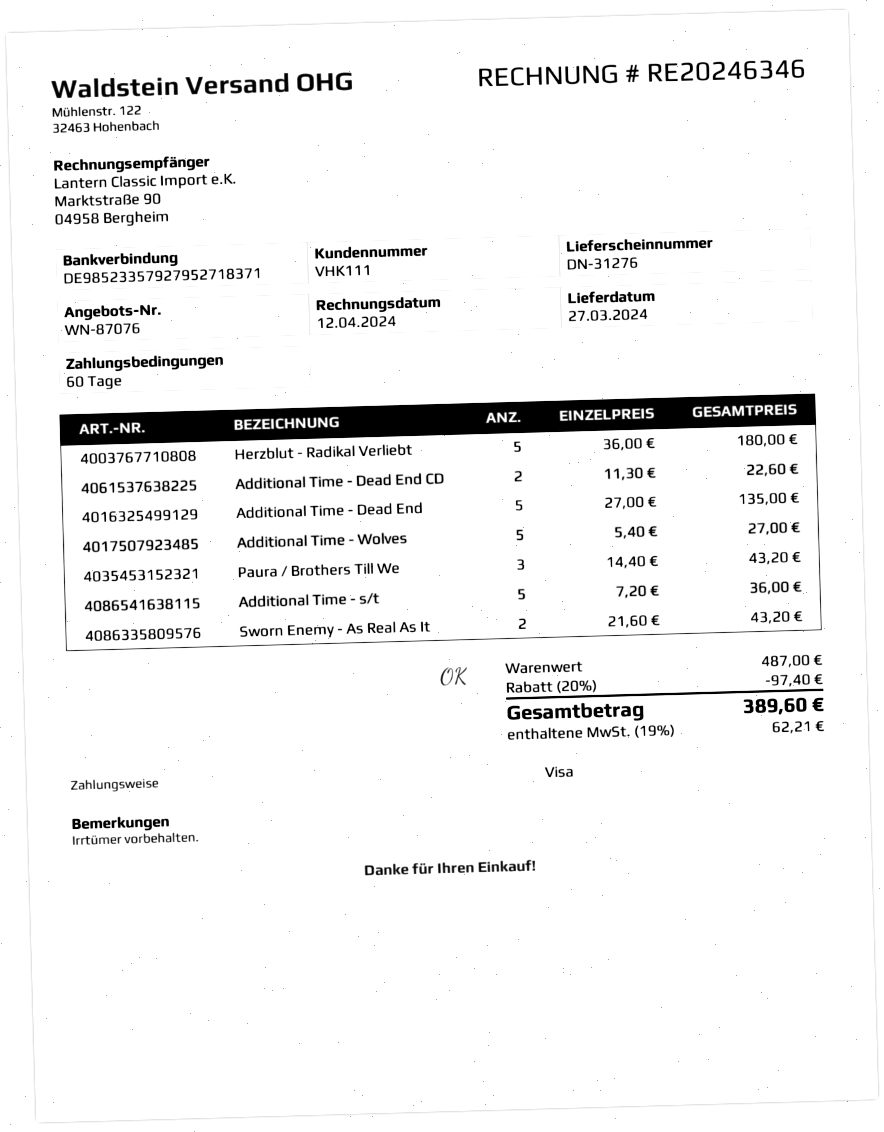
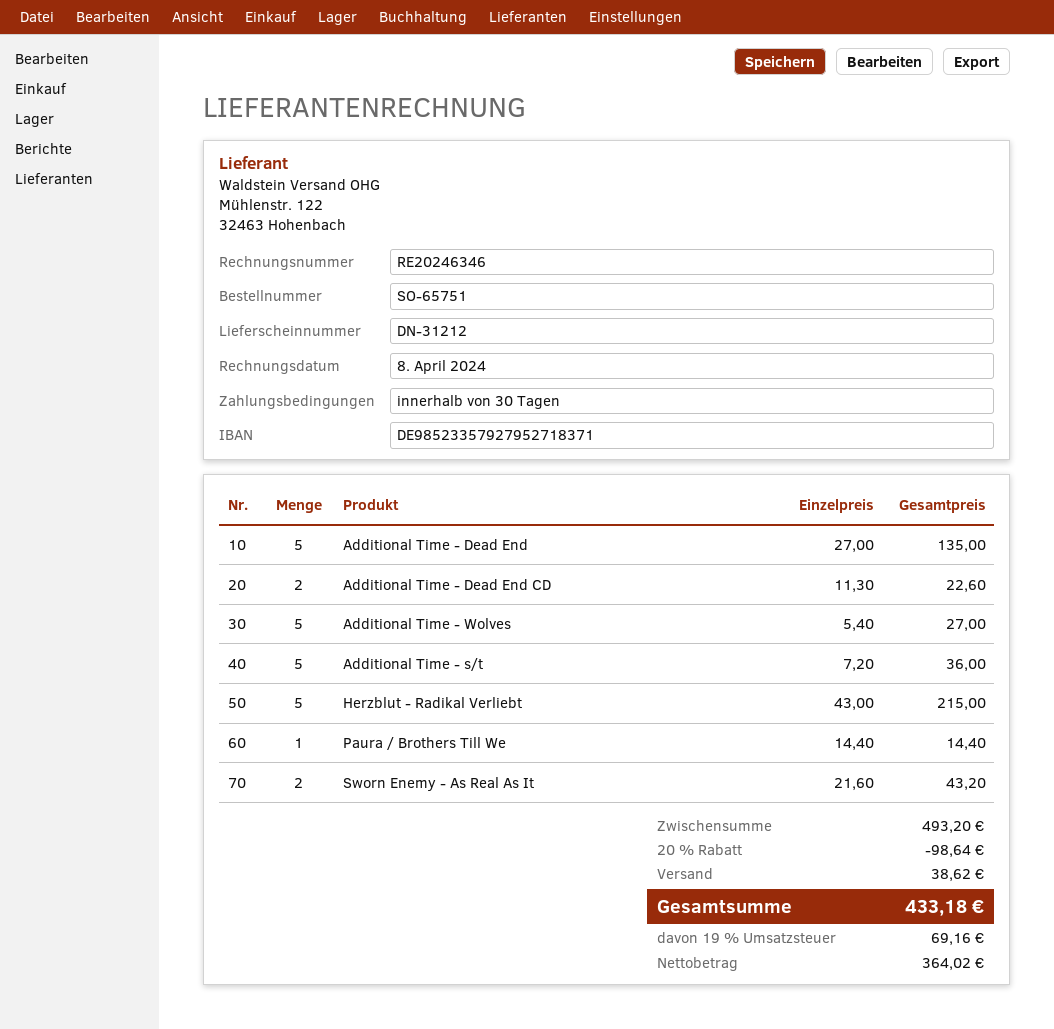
delivery note number: DN-31276 -> DN-31212
invoice date: 2024-04-12 -> 2024-04-08
payment terms: 60 days -> 30 days
Herzblut - Radikal Verliebt: 5 x 36.00 = 180.00 -> 5 x 43.00 = 215.00
Paura / Brothers Till We: 3 x 14.40 = 43.20 -> 1 x 14.40 = 14.40
subtotal: 487.00 -> 493.20
discount: 20% = 97.40 -> 20% = 98.64
shipping: none -> 38.62
tax: 19% = 62.21 -> 19% = 69.16
total: 389.60 -> 433.18

